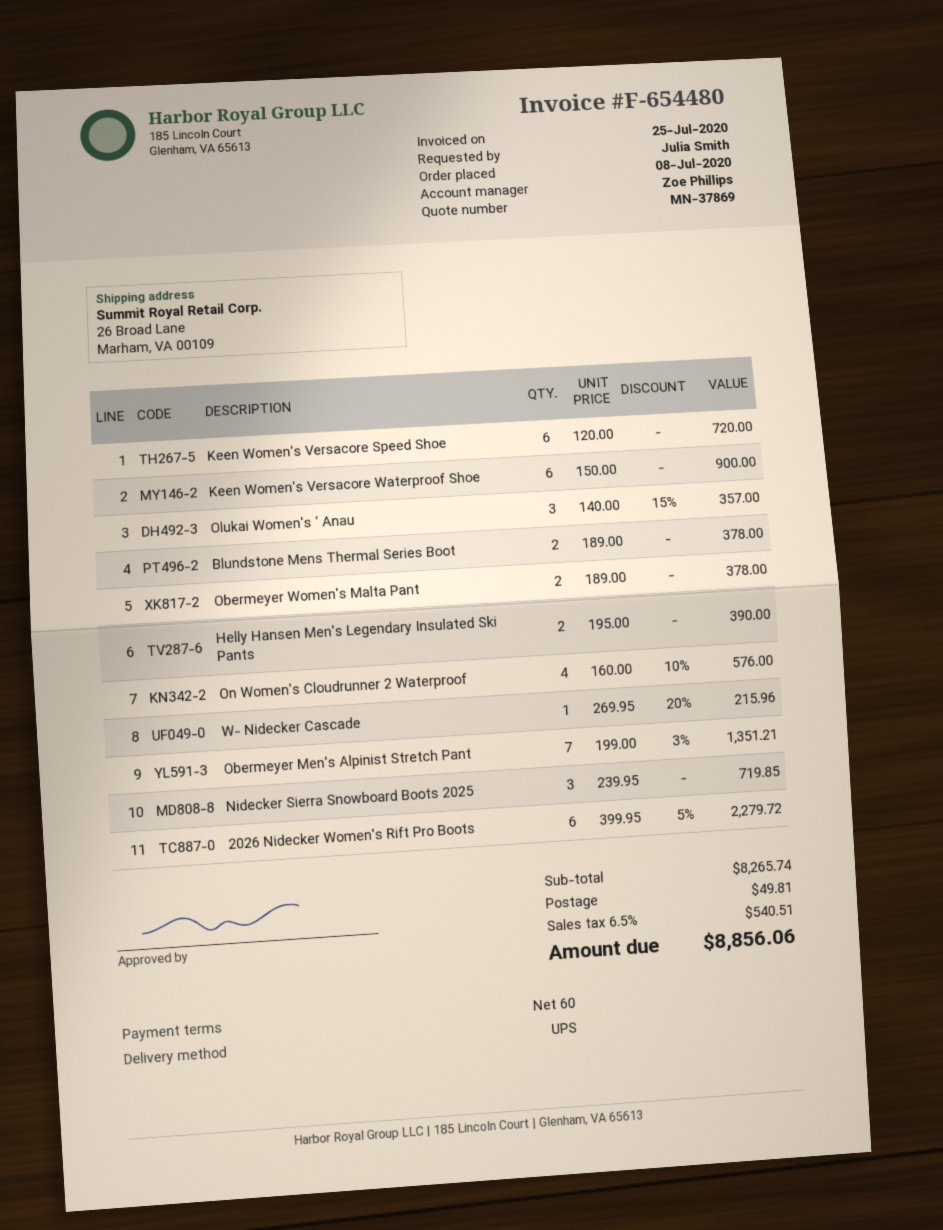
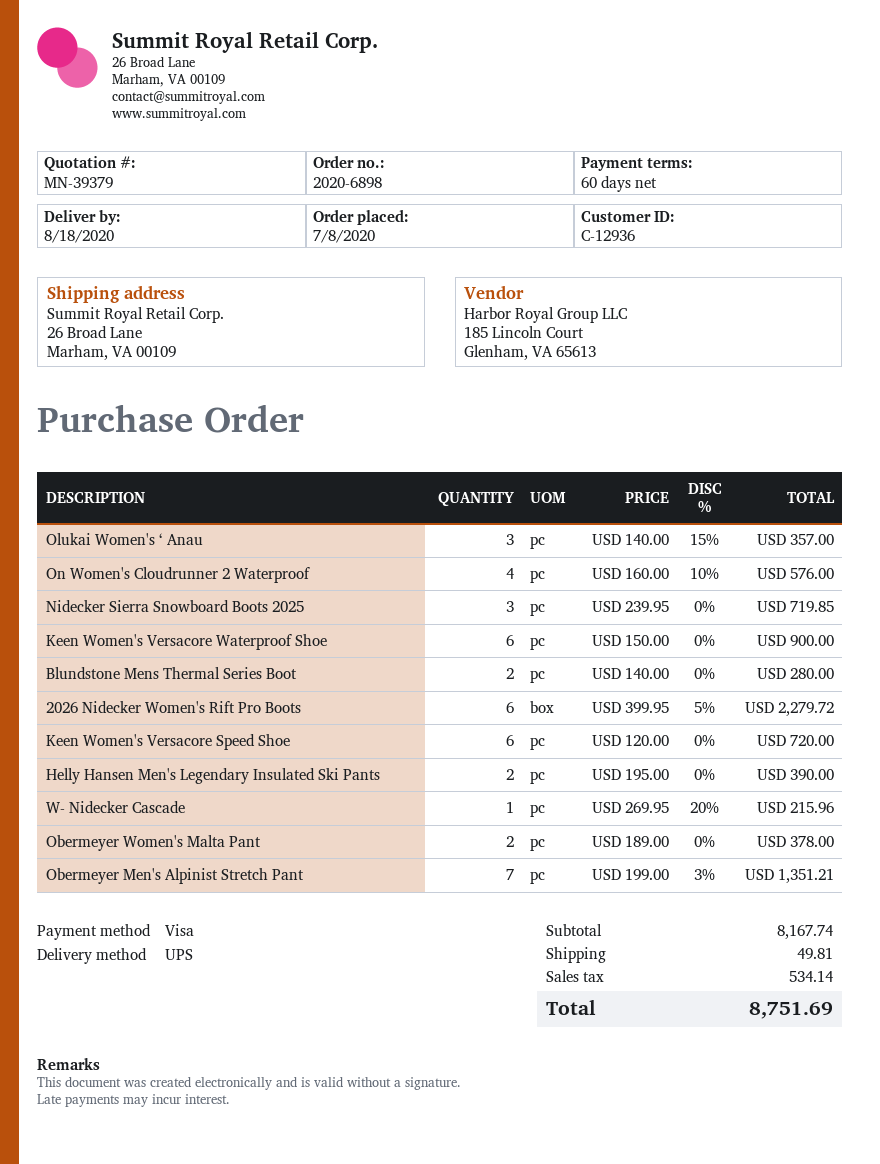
quote number: MN-37869 -> MN-39379
Blundstone Mens Thermal Series Boot: 2 x 189.00 = 378.00 -> 2 x 140.00 = 280.00
subtotal: 8265.74 -> 8167.74
tax: 540.51 -> 534.14
total: 8856.06 -> 8751.69

